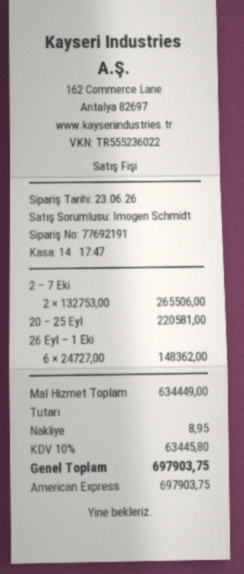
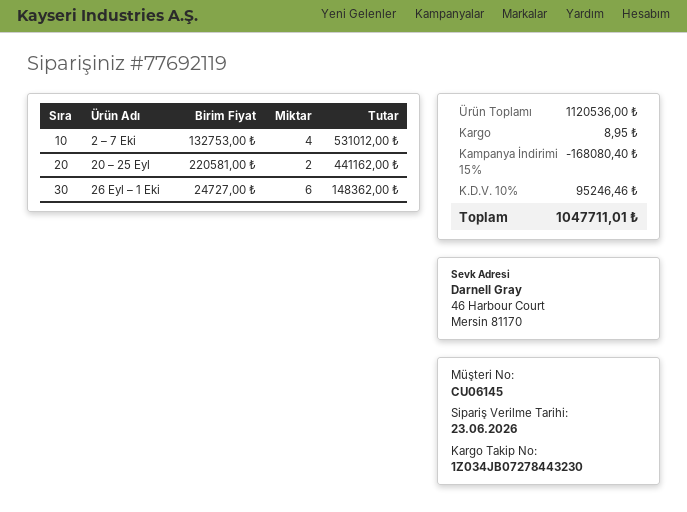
order number: 77692191 -> 77692119
2 – 7 Eki: 2 x 132753.00 = 265506.00 -> 4 x 132753.00 = 531012.00
20 – 25 Eyl: 1 x 220581.00 = 220581.00 -> 2 x 220581.00 = 441162.00
subtotal: 634449.00 -> 1120536.00
discount: none -> 15% = 168080.40
tax: 10% = 63445.80 -> 10% = 95246.46
total: 697903.75 -> 1047711.01

